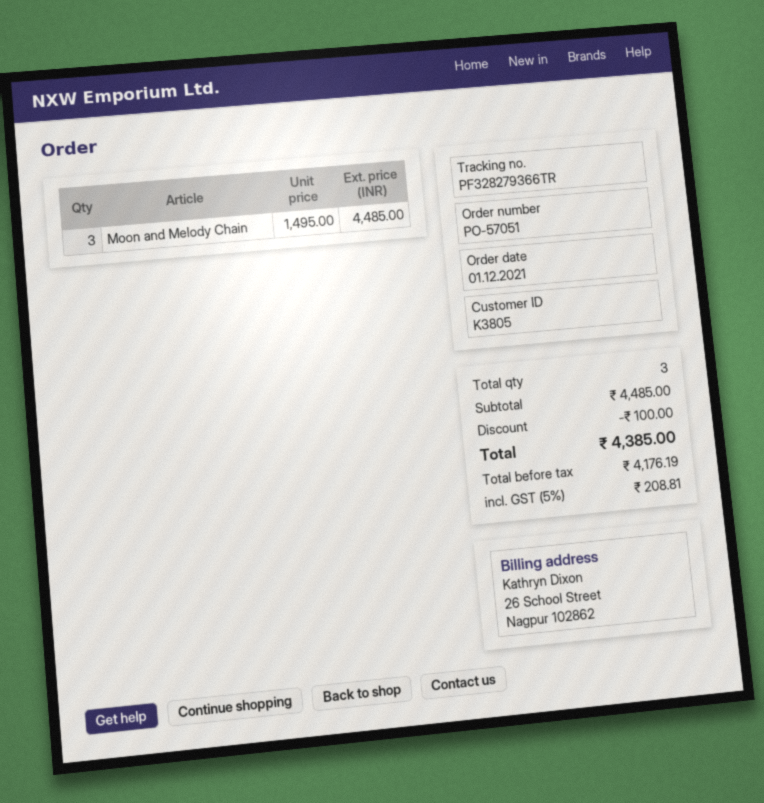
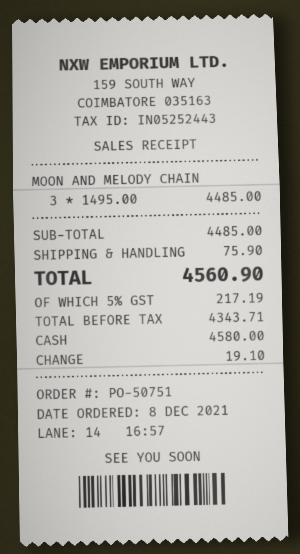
order number: PO-57051 -> PO-50751
order date: 2021-12-01 -> 2021-12-08
discount: 100.00 -> none
shipping: none -> 75.90
net: 4176.19 -> 4343.71
tax: 5% = 208.81 -> 5% = 217.19
total: 4385.00 -> 4560.90

